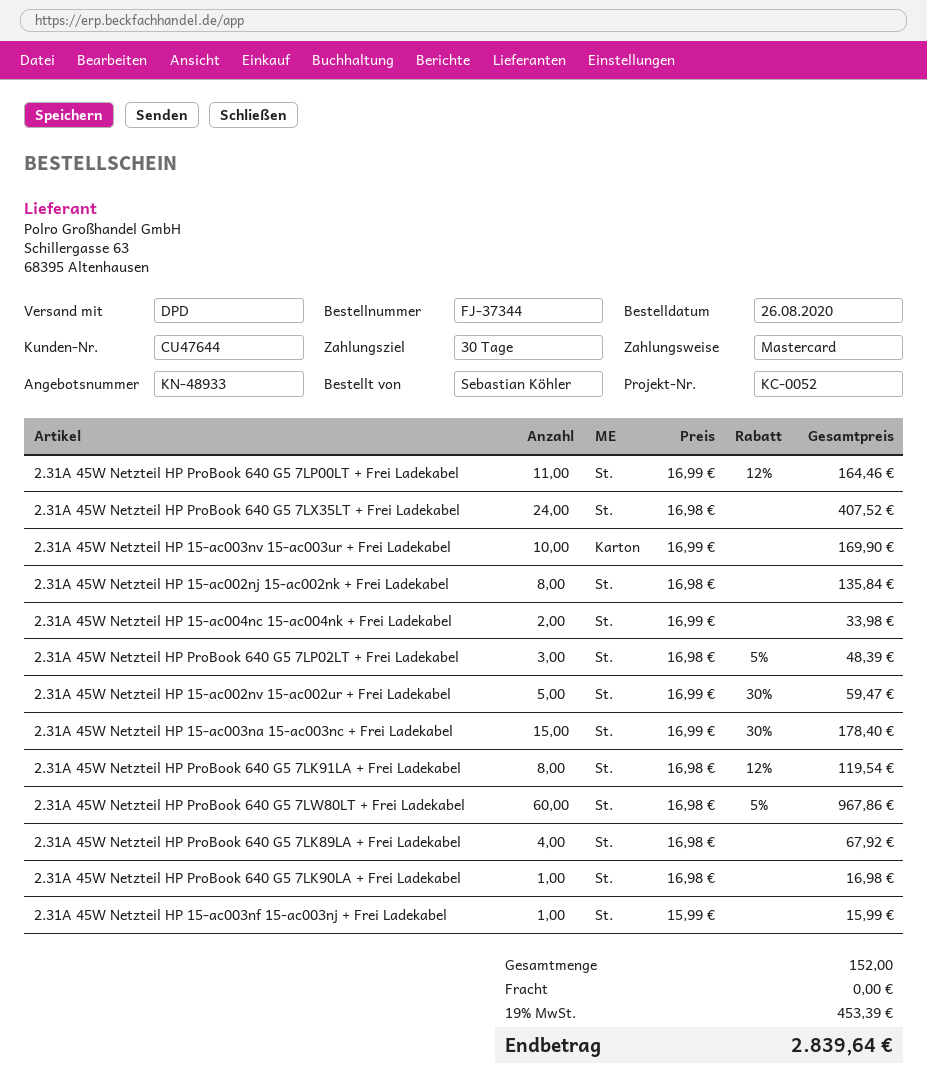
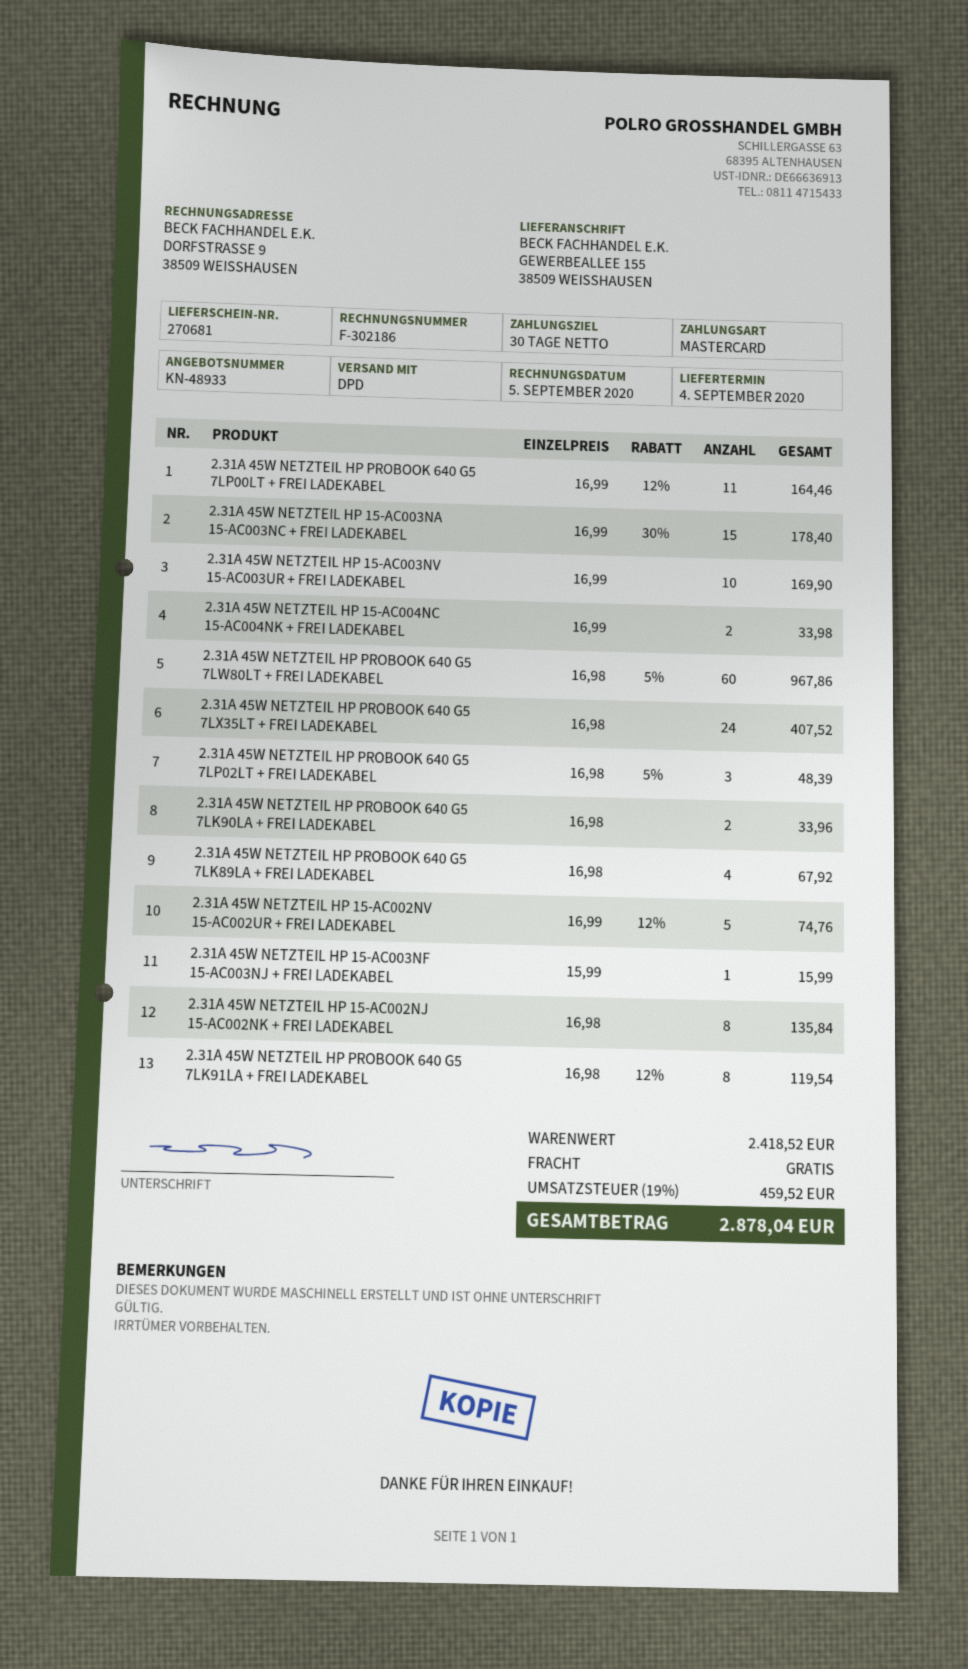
2.31A 45W Netzteil HP 15-ac002nv 15-ac002ur + Frei Ladekabel: 5 x 16.99 - 30% = 59.47 -> 5 x 16.99 - 12% = 74.76
2.31A 45W Netzteil HP ProBook 640 G5 7LK90LA + Frei Ladekabel: 1 x 16.98 = 16.98 -> 2 x 16.98 = 33.96
tax: 19% = 453.39 -> 19% = 459.52
total: 2839.64 -> 2878.04

